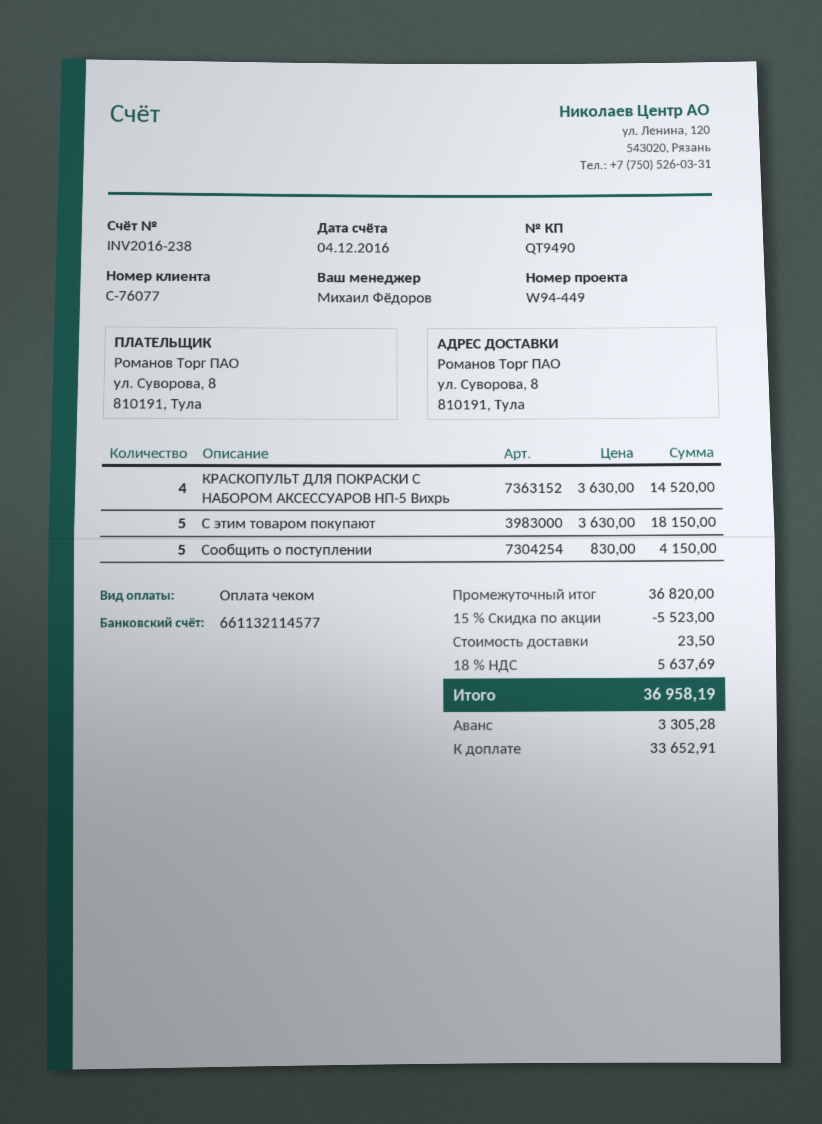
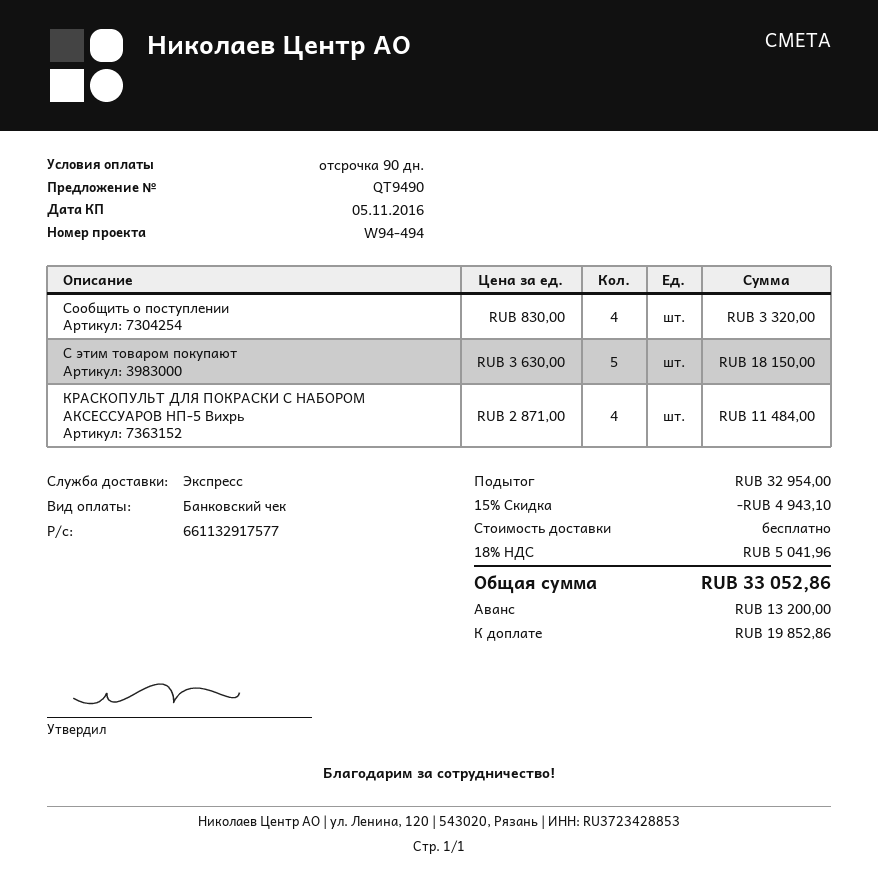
reference: W94-449 -> W94-494
bank account: 661132114577 -> 661132917577
КРАСКОПУЛЬТ ДЛЯ ПОКРАСКИ С НАБОРОМ АКСЕССУАРОВ НП-5 Вихрь: 4 x 3630.00 = 14520.00 -> 4 x 2871.00 = 11484.00
Сообщить о поступлении: 5 x 830.00 = 4150.00 -> 4 x 830.00 = 3320.00
subtotal: 36820.00 -> 32954.00
discount: 15% = 5523.00 -> 15% = 4943.10
shipping: 23.50 -> 0.00
tax: 18% = 5637.69 -> 18% = 5041.96
total: 36958.19 -> 33052.86
deposit: 3305.28 -> 13200.00
balance: 33652.91 -> 19852.86

